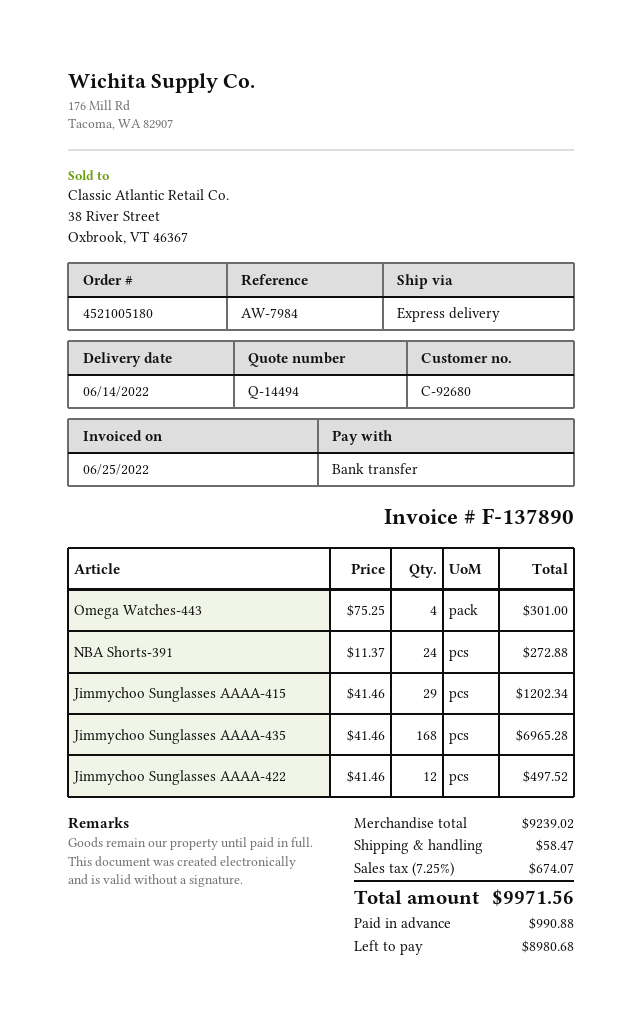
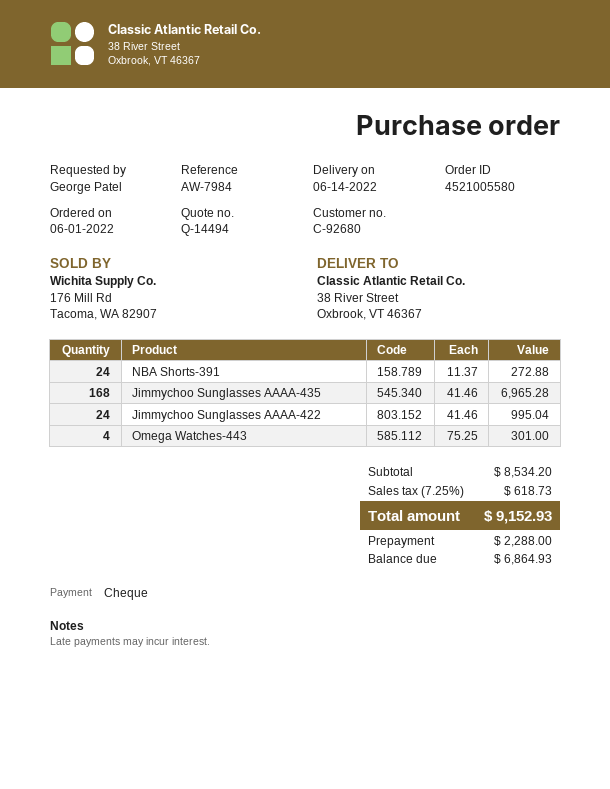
order number: 4521005180 -> 4521005580
payment method: bank transfer -> cheque
Jimmychoo Sunglasses AAAA-415: 29 x 41.46 = 1202.34 -> none
Jimmychoo Sunglasses AAAA-422: 12 x 41.46 = 497.52 -> 24 x 41.46 = 995.04
subtotal: 9239.02 -> 8534.20
shipping: 58.47 -> none
tax: 7.25% = 674.07 -> 7.25% = 618.73
total: 9971.56 -> 9152.93
deposit: 990.88 -> 2288.00
balance: 8980.68 -> 6864.93

